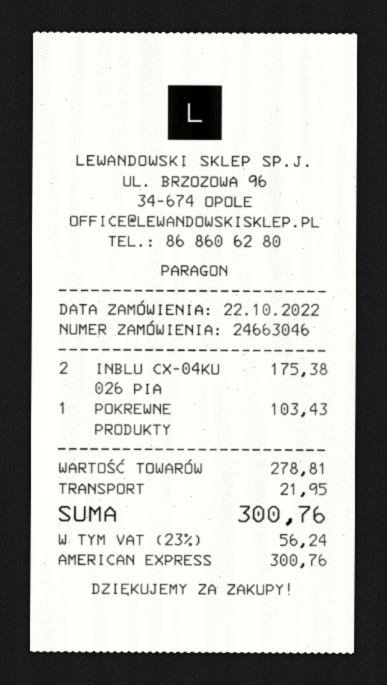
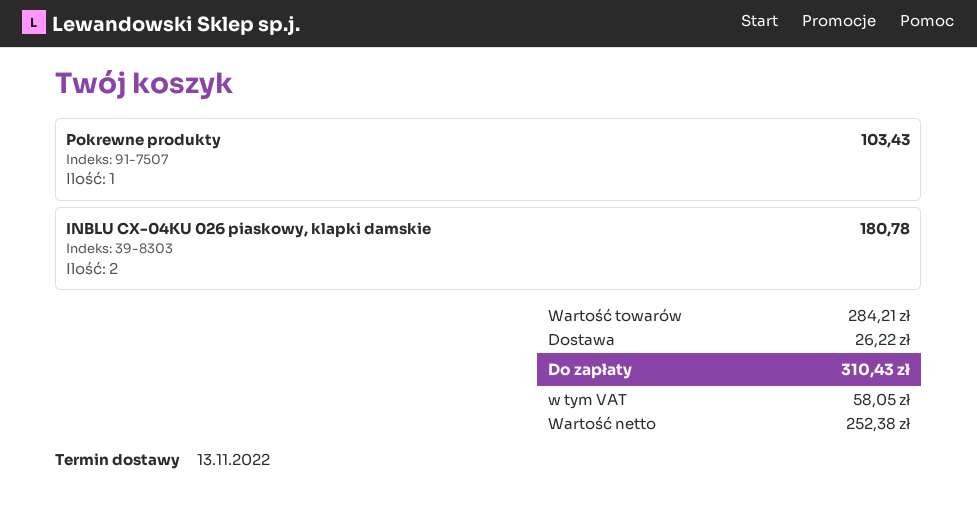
INBLU CX-04KU 026 PIA: 2 for 175.38 -> 2 for 180.78
subtotal: 278.81 -> 284.21
shipping: 21.95 -> 26.22
tax: 56.24 -> 58.05
total: 300.76 -> 310.43

